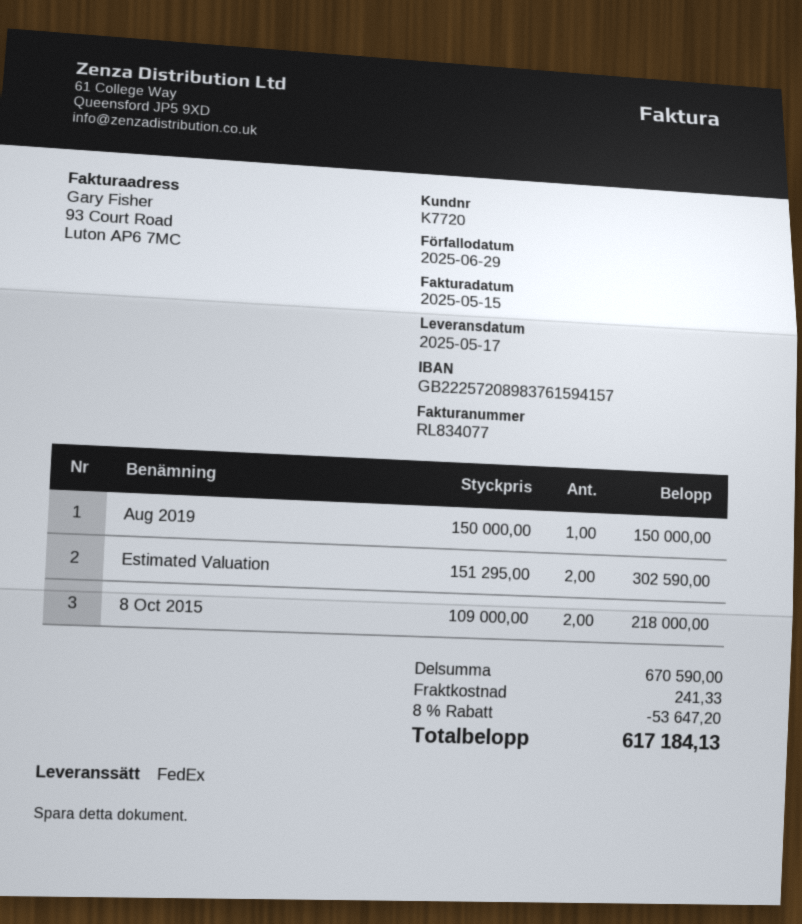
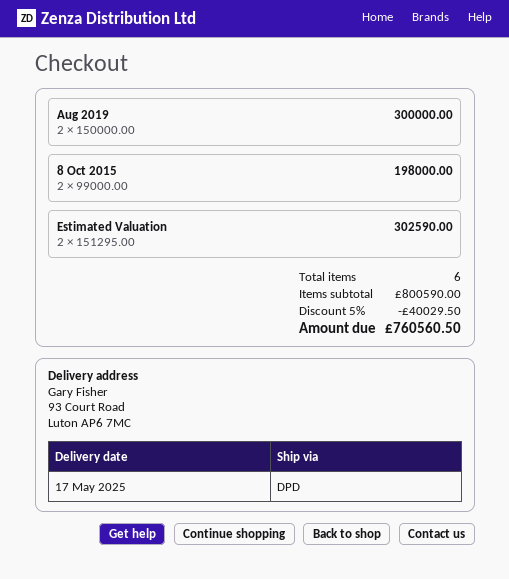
shipping method: FedEx -> DPD
Aug 2019: 1 x 150000.00 = 150000.00 -> 2 x 150000.00 = 300000.00
8 Oct 2015: 2 x 109000.00 = 218000.00 -> 2 x 99000.00 = 198000.00
subtotal: 670590.00 -> 800590.00
discount: 8% = 53647.20 -> 5% = 40029.50
shipping: 241.33 -> none
total: 617184.13 -> 760560.50

